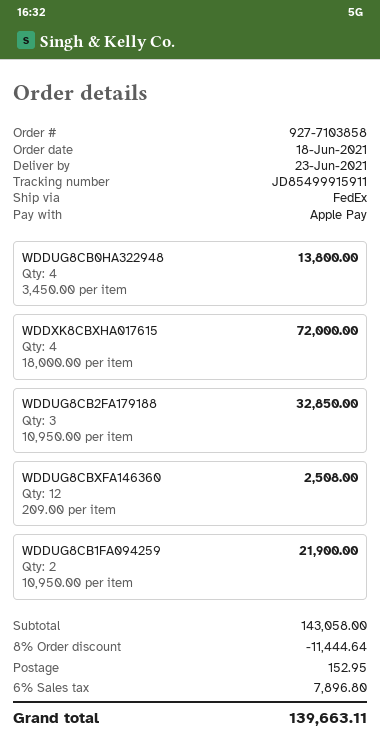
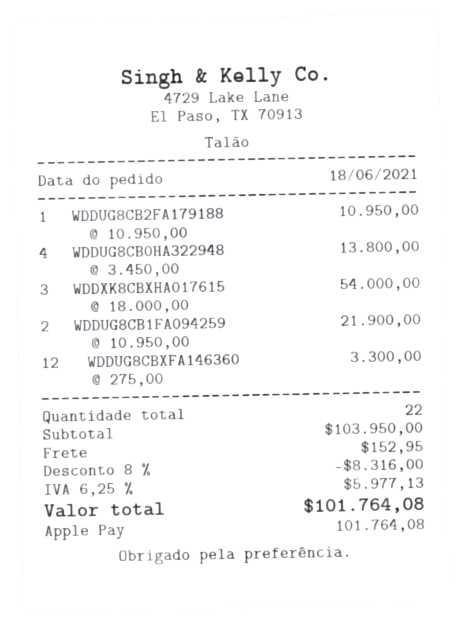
WDDXK8CBXHA017615: 4 x 18000.00 = 72000.00 -> 3 x 18000.00 = 54000.00
WDDUG8CB2FA179188: 3 x 10950.00 = 32850.00 -> 1 x 10950.00 = 10950.00
WDDUG8CBXFA146360: 12 x 209.00 = 2508.00 -> 12 x 275.00 = 3300.00
subtotal: 143058.00 -> 103950.00
discount: 8% = 11444.64 -> 8% = 8316.00
tax: 6% = 7896.80 -> 6.25% = 5977.13
total: 139663.11 -> 101764.08

